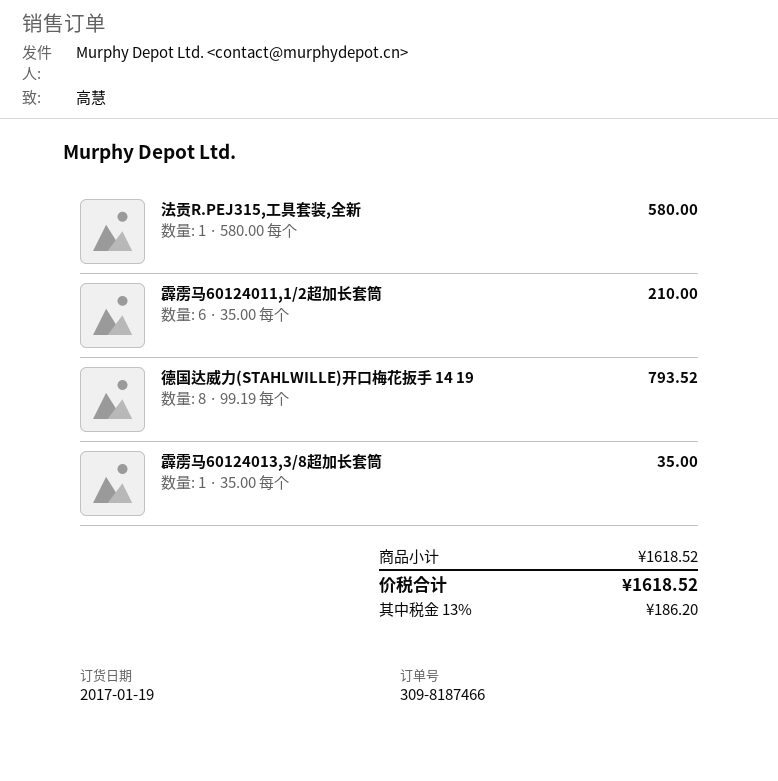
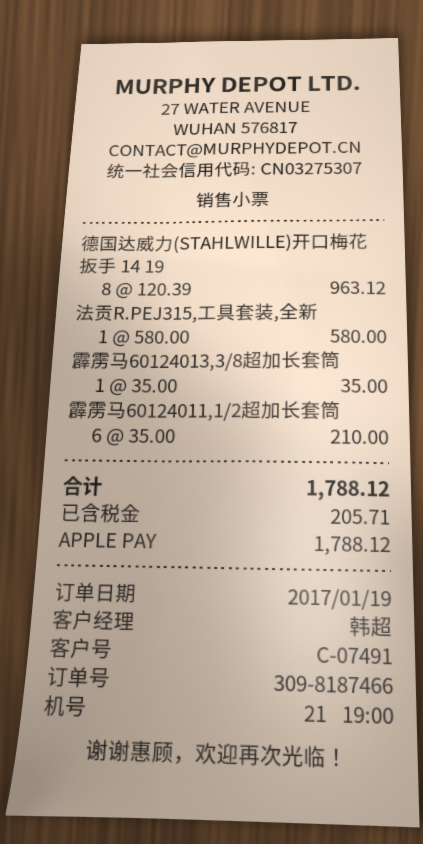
德国达威力(STAHLWILLE)开口梅花扳手 14 19: 8 x 99.19 = 793.52 -> 8 x 120.39 = 963.12
tax: 186.20 -> 205.71
total: 1618.52 -> 1788.12

